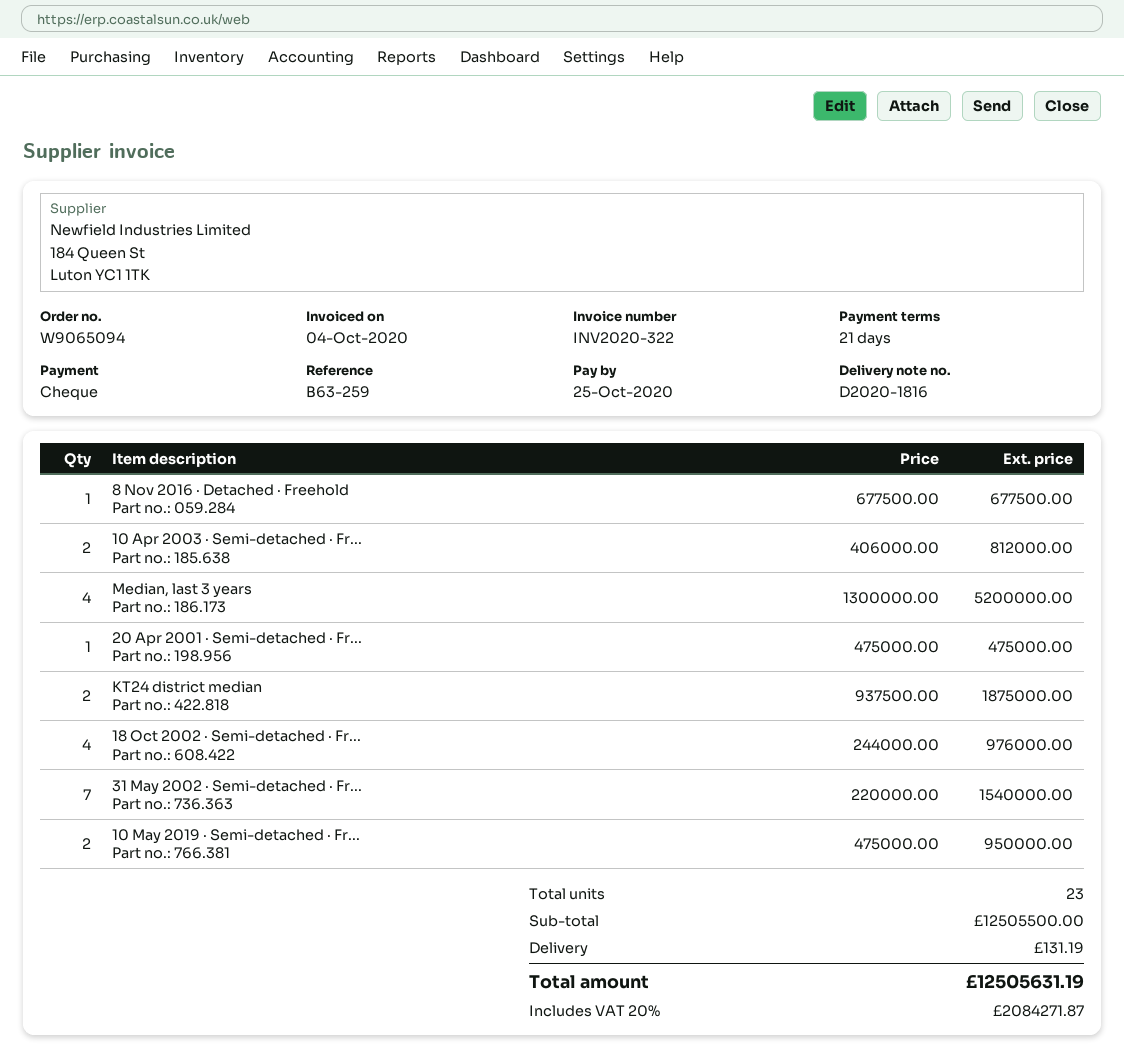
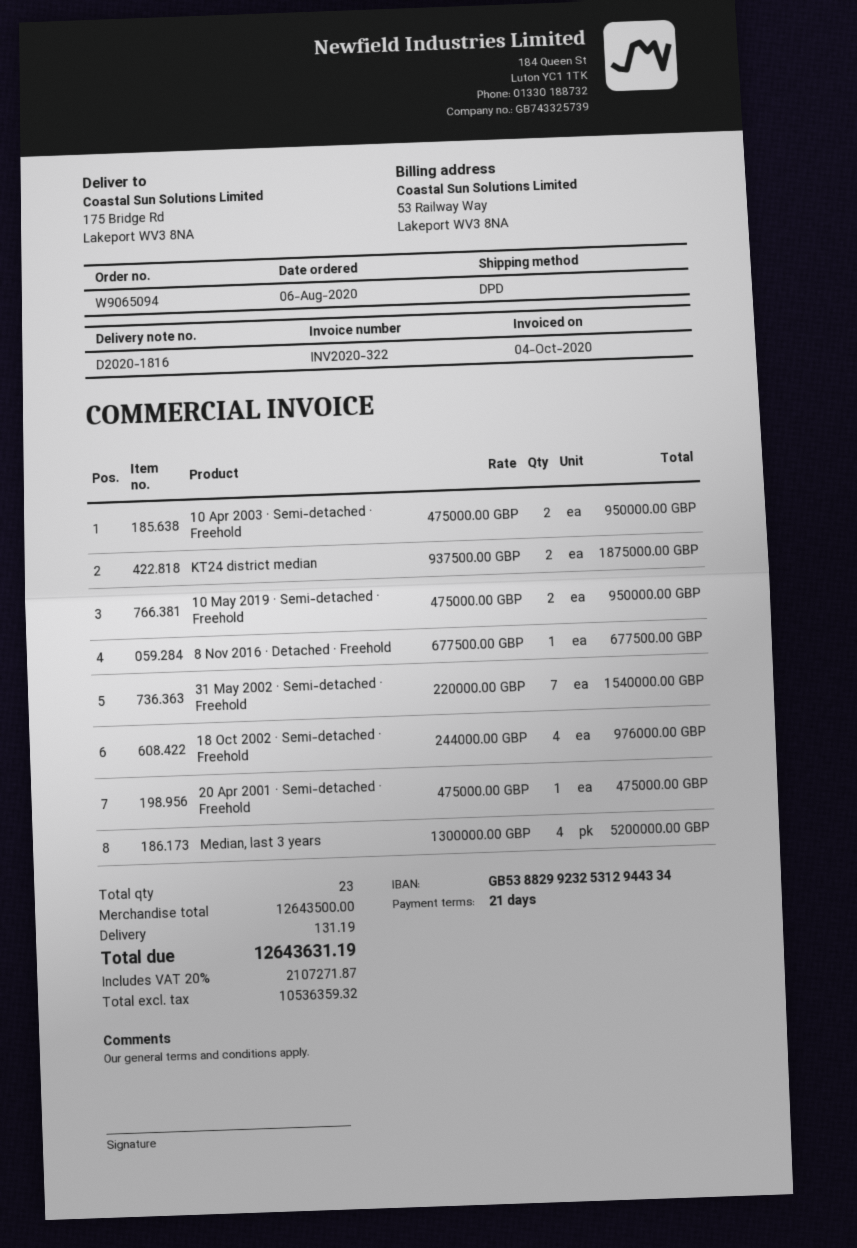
10 Apr 2003 · Semi-detached · Fr...: 2 x 406000.00 = 812000.00 -> 2 x 475000.00 = 950000.00
subtotal: 12505500.00 -> 12643500.00
tax: 20% = 2084271.87 -> 20% = 2107271.87
total: 12505631.19 -> 12643631.19

